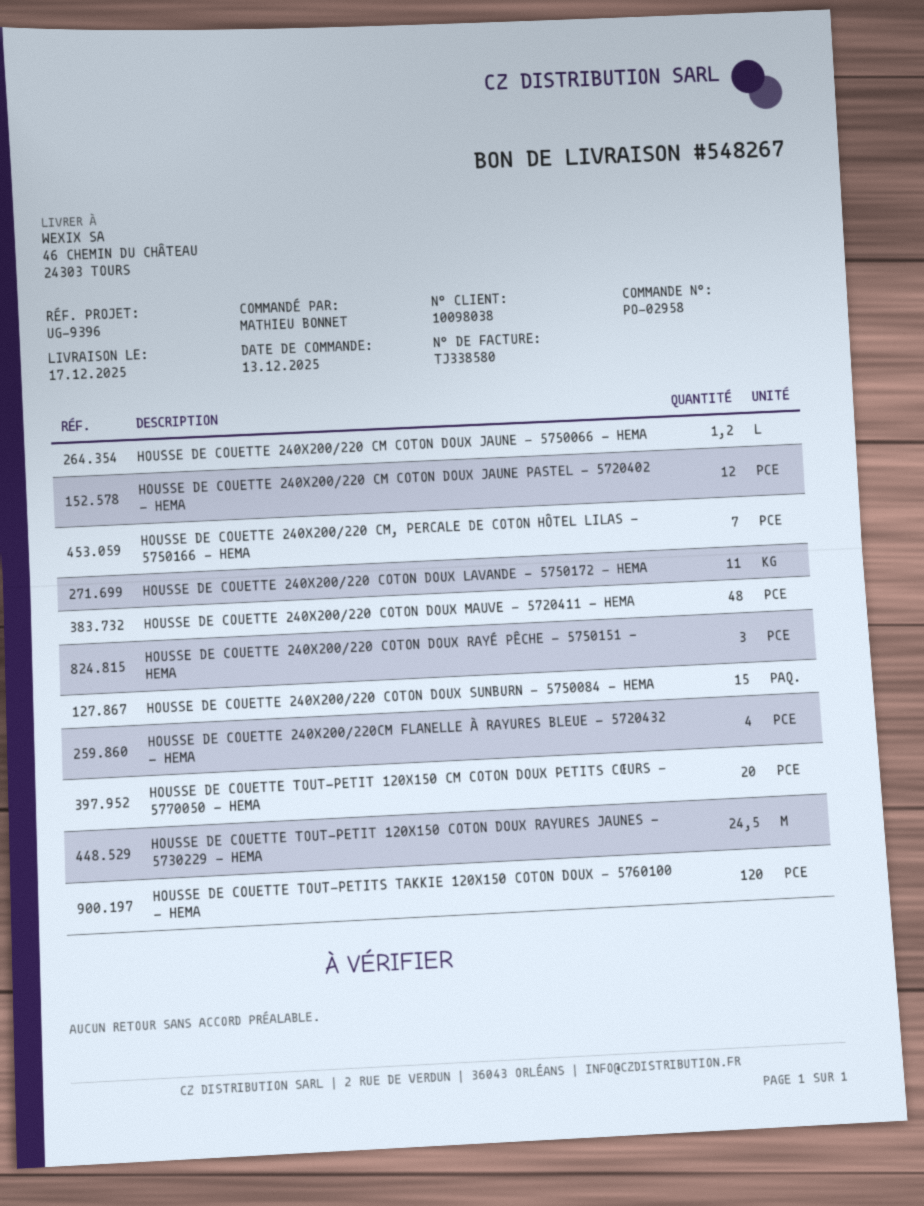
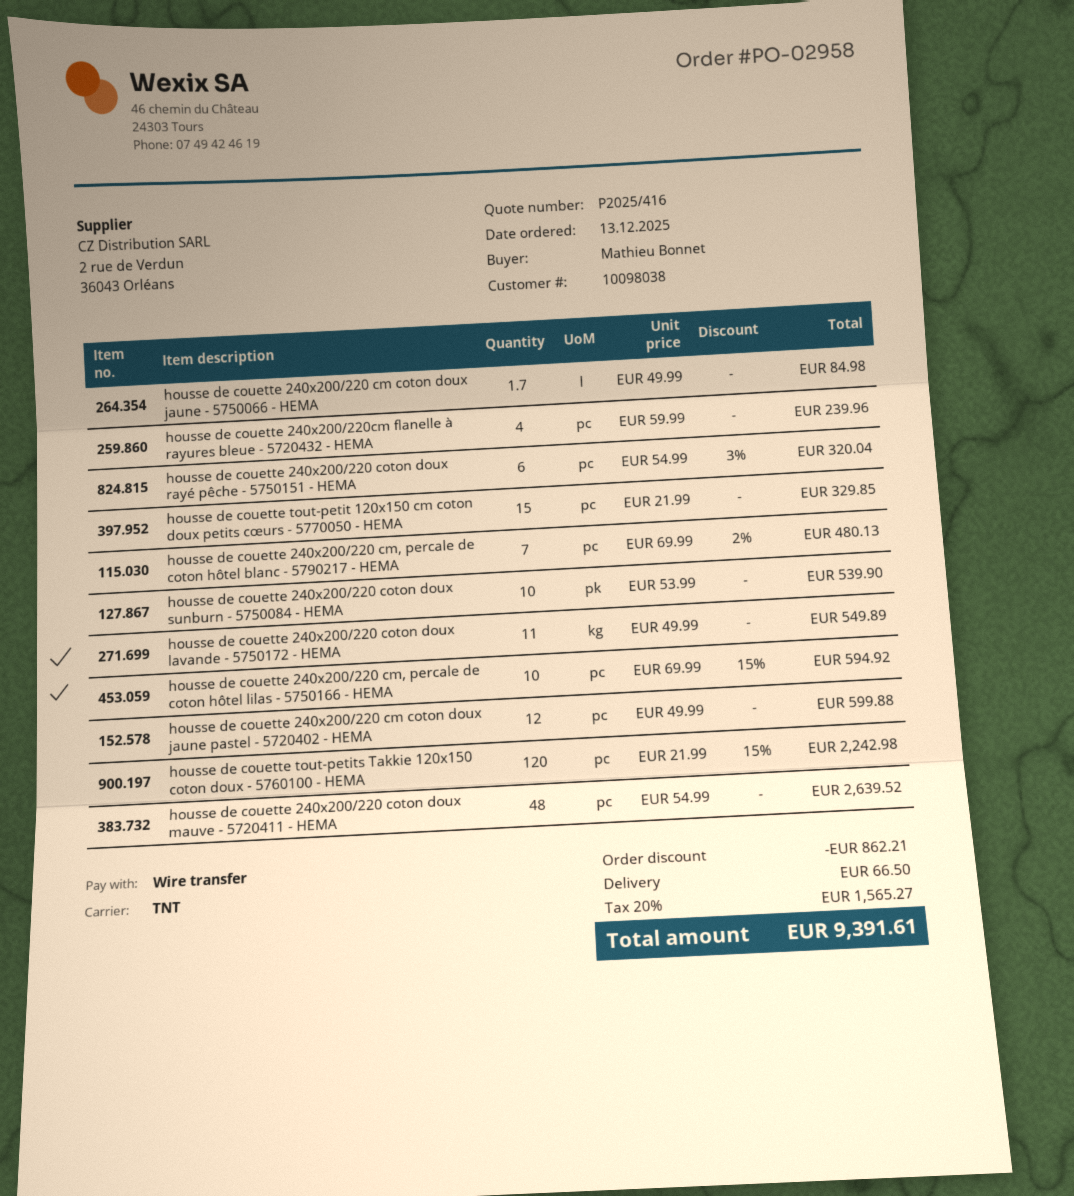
HOUSSE DE COUETTE 240X200/220 CM COTON DOUX JAUNE - 5750066 - HEMA: 1.2 -> 1.7
HOUSSE DE COUETTE 240X200/220 CM, PERCALE DE COTON HÔTEL LILAS - 5750166 - HEMA: 7 -> 10
HOUSSE DE COUETTE 240X200/220 COTON DOUX RAYÉ PÊCHE - 5750151 - HEMA: 3 -> 6
HOUSSE DE COUETTE 240X200/220 COTON DOUX SUNBURN - 5750084 - HEMA: 15 -> 10
HOUSSE DE COUETTE TOUT-PETIT 120X150 CM COTON DOUX PETITS CŒURS - 5770050 - HEMA: 20 -> 15
HOUSSE DE COUETTE TOUT-PETIT 120X150 COTON DOUX RAYURES JAUNES - 5730229 - HEMA: 24.5 -> none
housse de couette 240x200/220 cm, percale de coton hôtel blanc - 5790217 - HEMA: none -> 7

